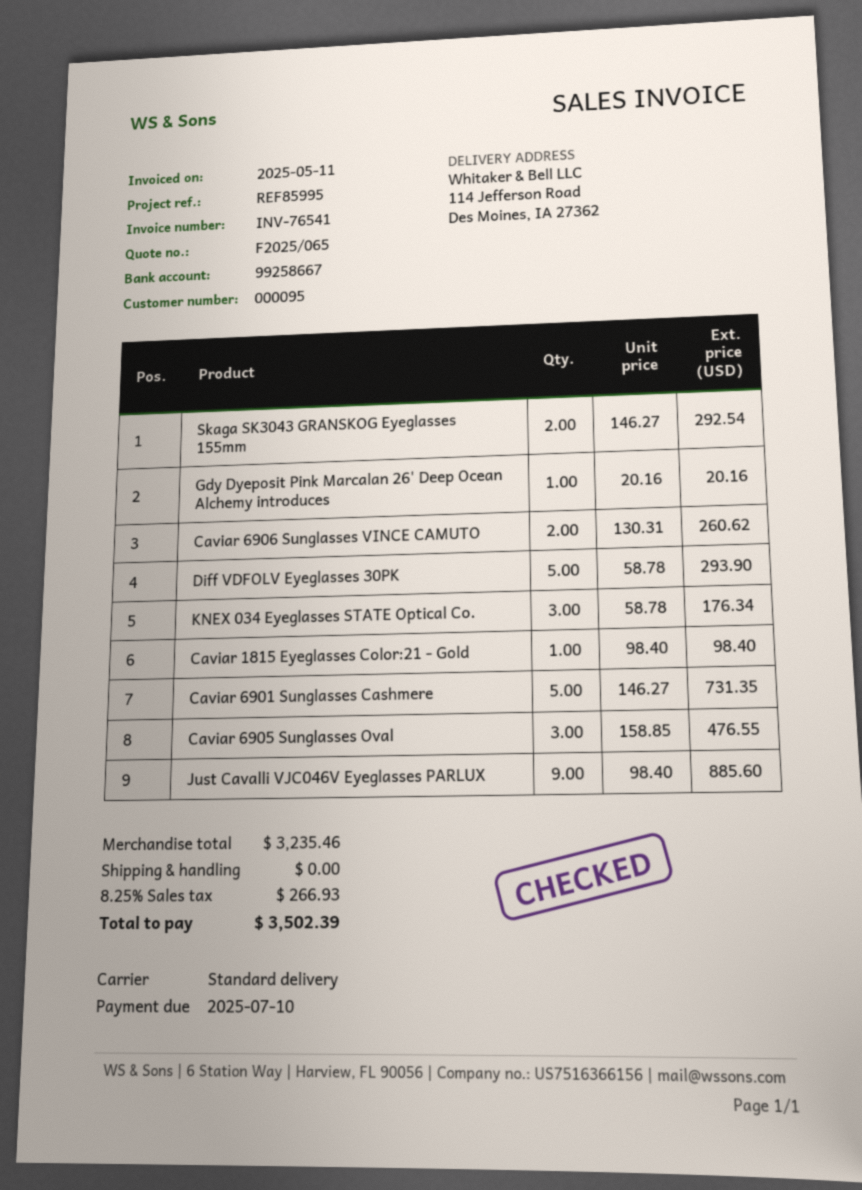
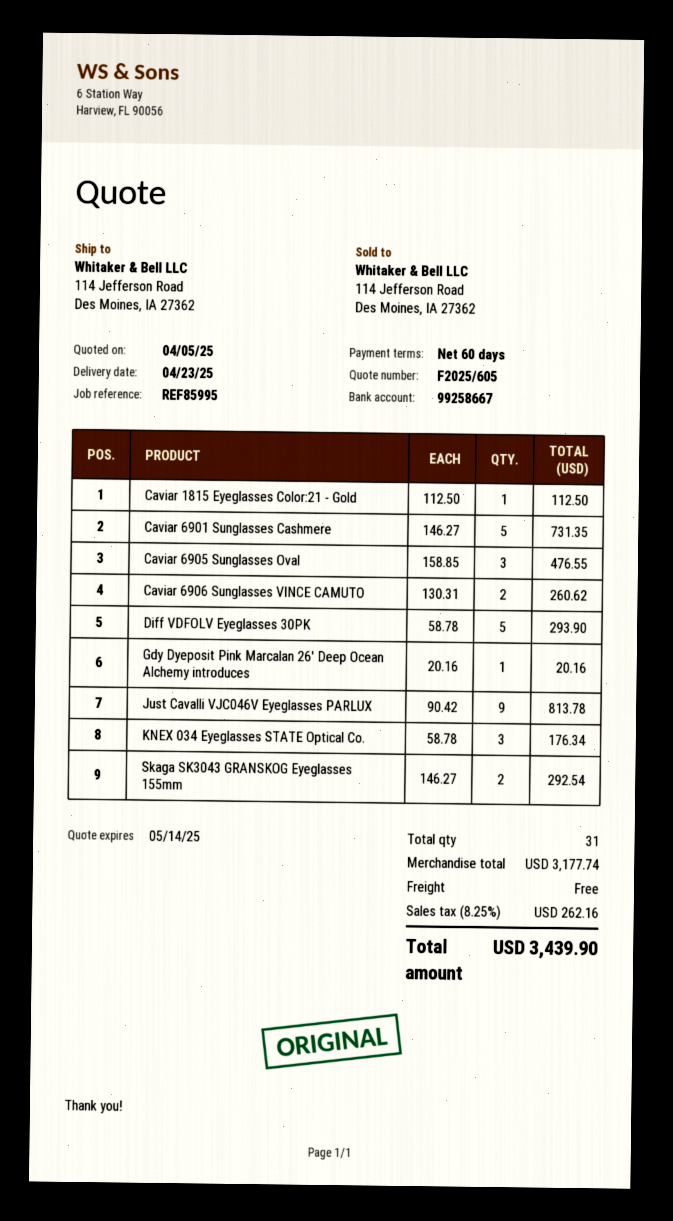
quote number: F2025/065 -> F2025/605
Caviar 1815 Eyeglasses Color:21 - Gold: 1 x 98.40 = 98.40 -> 1 x 112.50 = 112.50
Just Cavalli VJC046V Eyeglasses PARLUX: 9 x 98.40 = 885.60 -> 9 x 90.42 = 813.78
subtotal: 3235.46 -> 3177.74
tax: 8.25% = 266.93 -> 8.25% = 262.16
total: 3502.39 -> 3439.90

